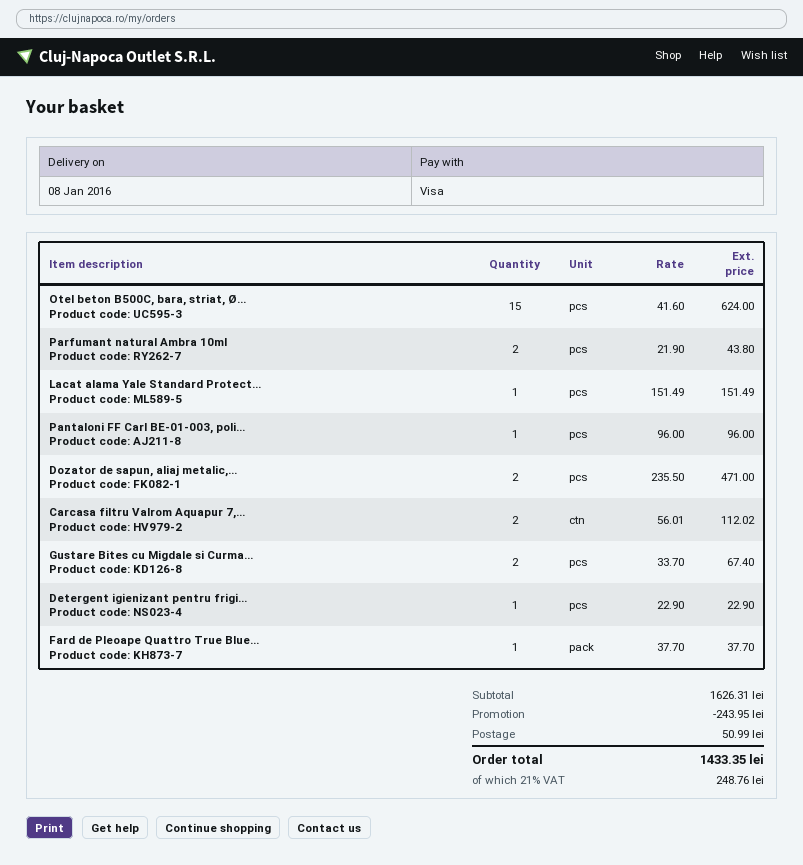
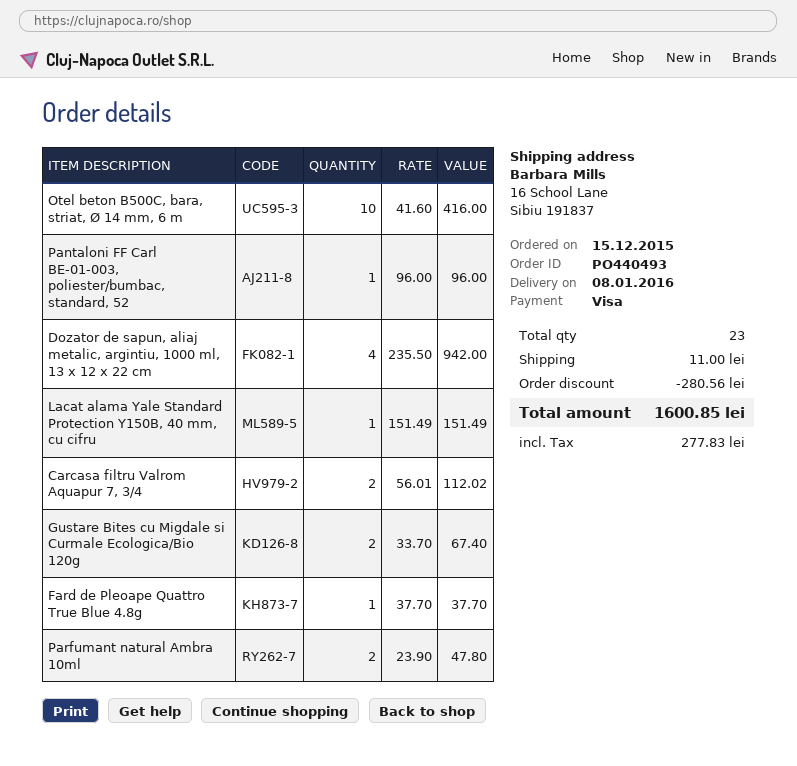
Otel beton B500C, bara, striat, Ø...: 15 x 41.60 = 624.00 -> 10 x 41.60 = 416.00
Parfumant natural Ambra 10ml: 2 x 21.90 = 43.80 -> 2 x 23.90 = 47.80
Dozator de sapun, aliaj metalic,...: 2 x 235.50 = 471.00 -> 4 x 235.50 = 942.00
Detergent igienizant pentru frigi...: 1 x 22.90 = 22.90 -> none
discount: 243.95 -> 280.56
shipping: 50.99 -> 11.00
tax: 248.76 -> 277.83
total: 1433.35 -> 1600.85

